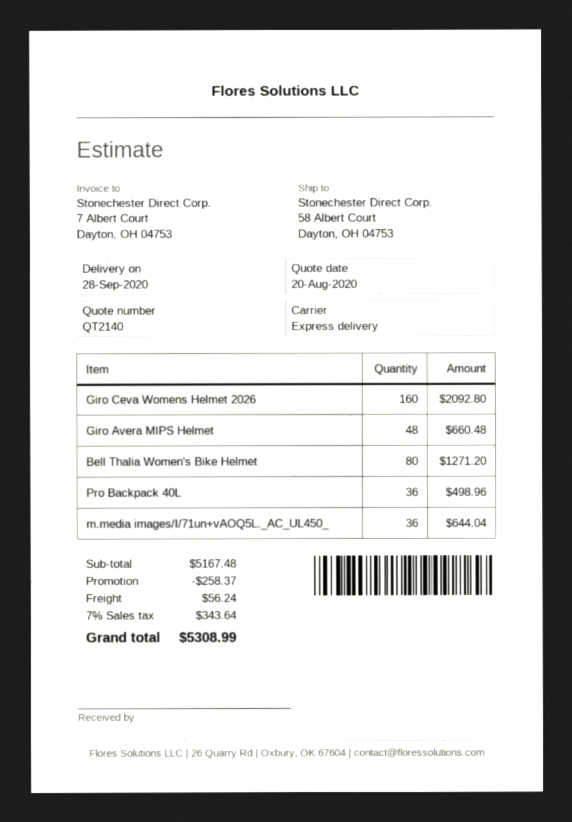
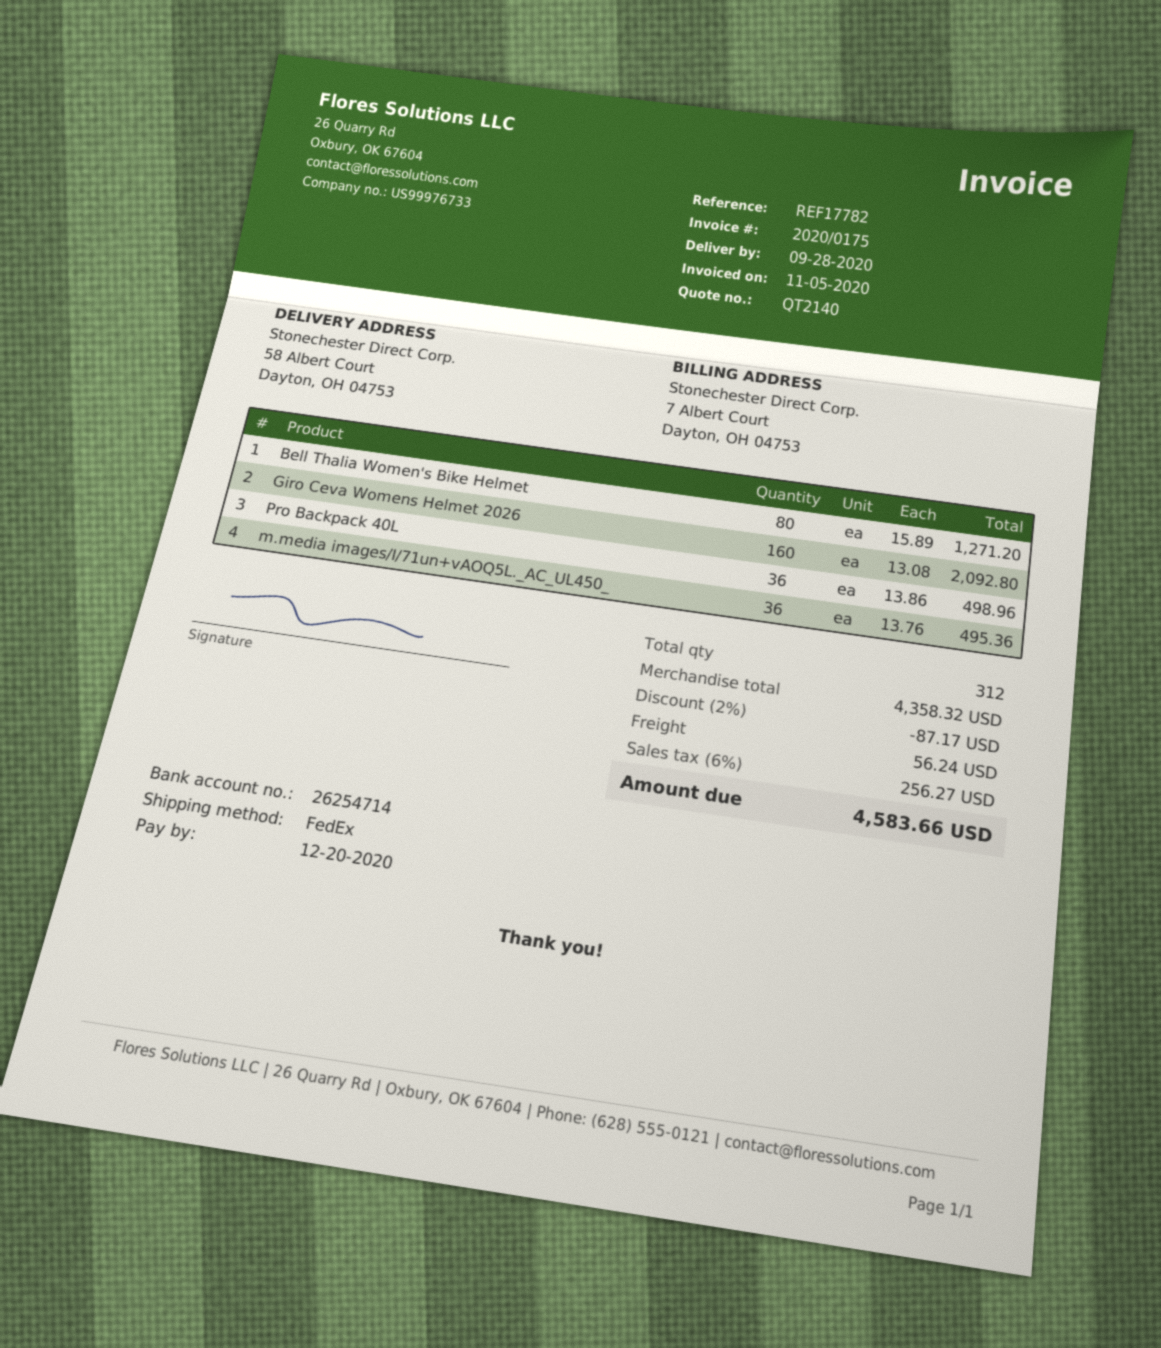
shipping method: express -> FedEx
Giro Avera MIPS Helmet: 48 for 660.48 -> none
m.media images/I/71un+vAOQ5L._AC_UL450_: 36 for 644.04 -> 36 for 495.36
subtotal: 5167.48 -> 4358.32
discount: 258.37 -> 87.17
tax: 7% = 343.64 -> 6% = 256.27
total: 5308.99 -> 4583.66

